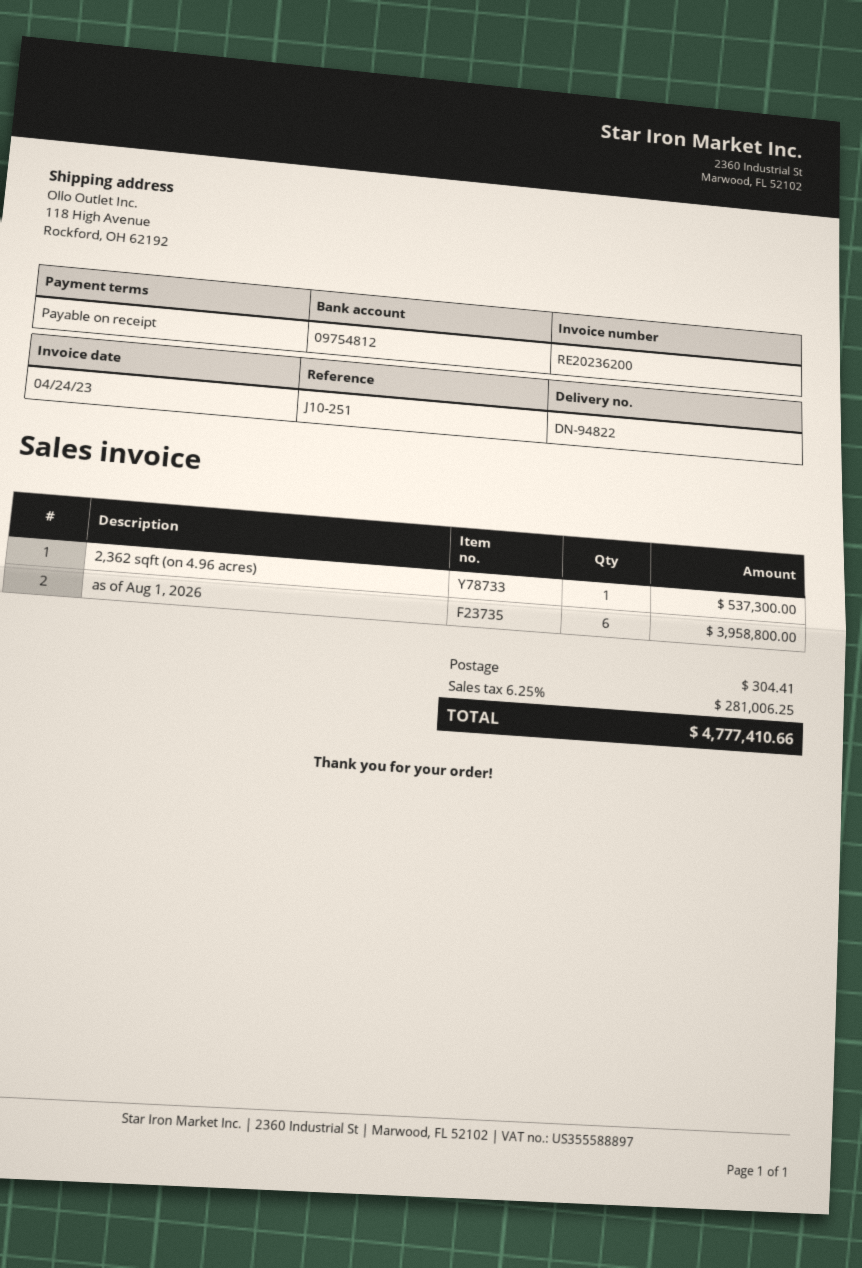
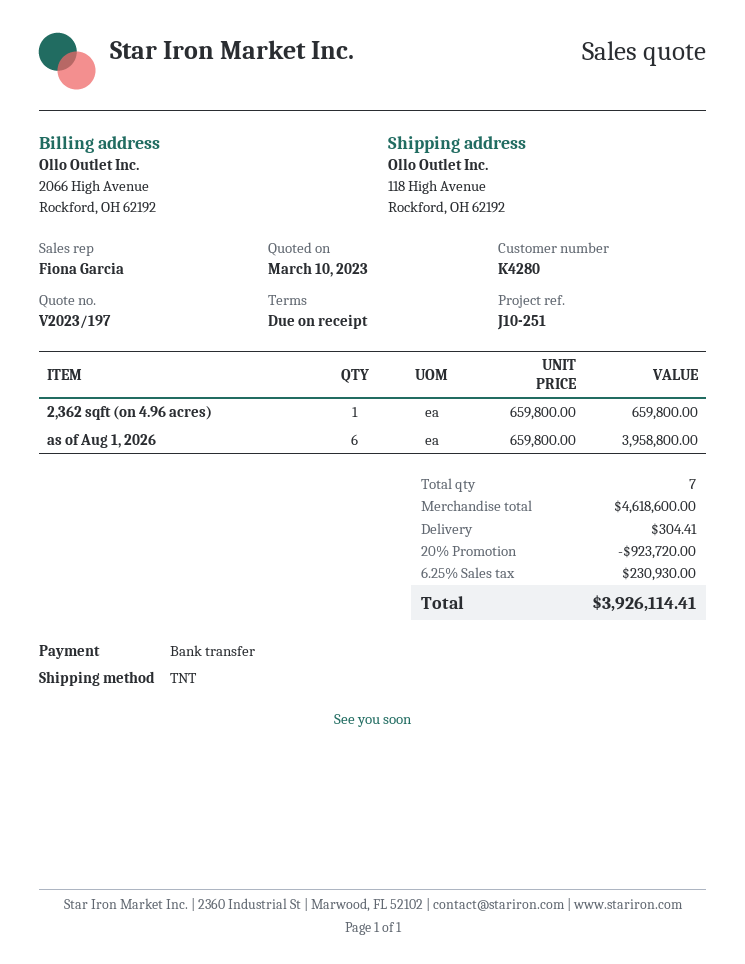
2,362 sqft (on 4.96 acres): 1 for 537300.00 -> 1 for 659800.00
discount: none -> 20% = 923720.00
tax: 6.25% = 281006.25 -> 6.25% = 230930.00
total: 4777410.66 -> 3926114.41

